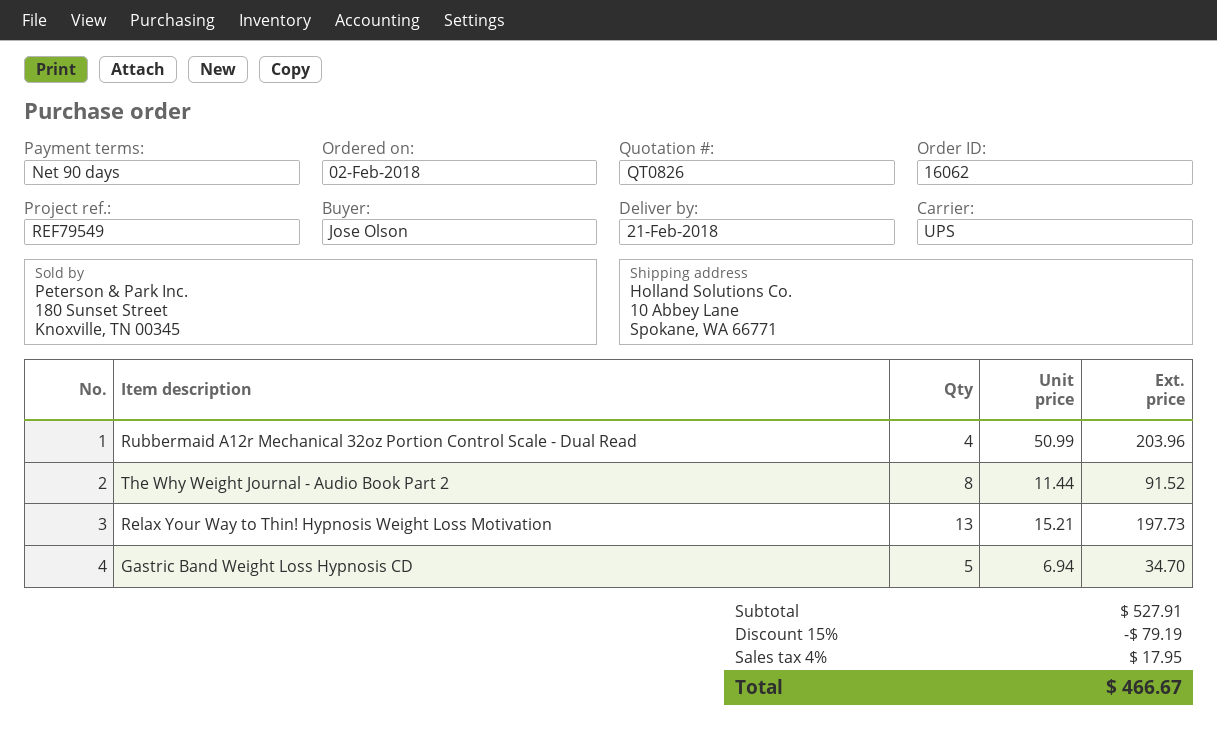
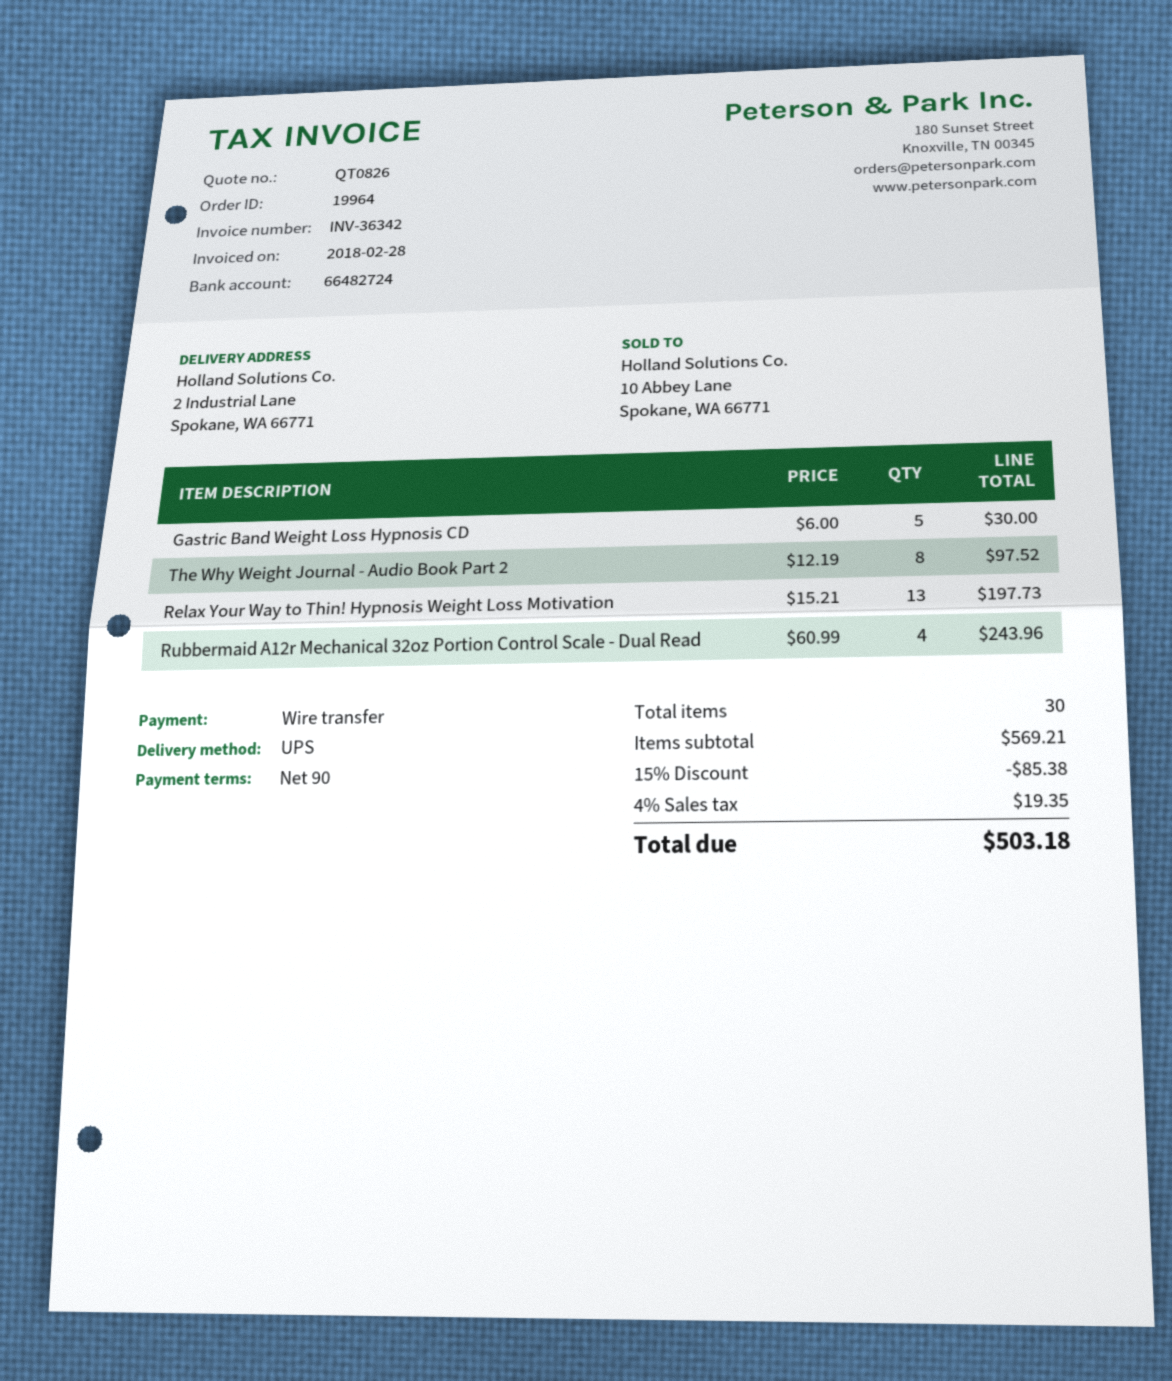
order number: 16062 -> 19964
ship to: 10 Abbey Lane, Spokane, WA 66771 -> 2 Industrial Lane, Spokane, WA 66771
Rubbermaid A12r Mechanical 32oz Portion Control Scale - Dual Read: 4 x 50.99 = 203.96 -> 4 x 60.99 = 243.96
The Why Weight Journal - Audio Book Part 2: 8 x 11.44 = 91.52 -> 8 x 12.19 = 97.52
Gastric Band Weight Loss Hypnosis CD: 5 x 6.94 = 34.70 -> 5 x 6.00 = 30.00
subtotal: 527.91 -> 569.21
discount: 15% = 79.19 -> 15% = 85.38
tax: 4% = 17.95 -> 4% = 19.35
total: 466.67 -> 503.18

